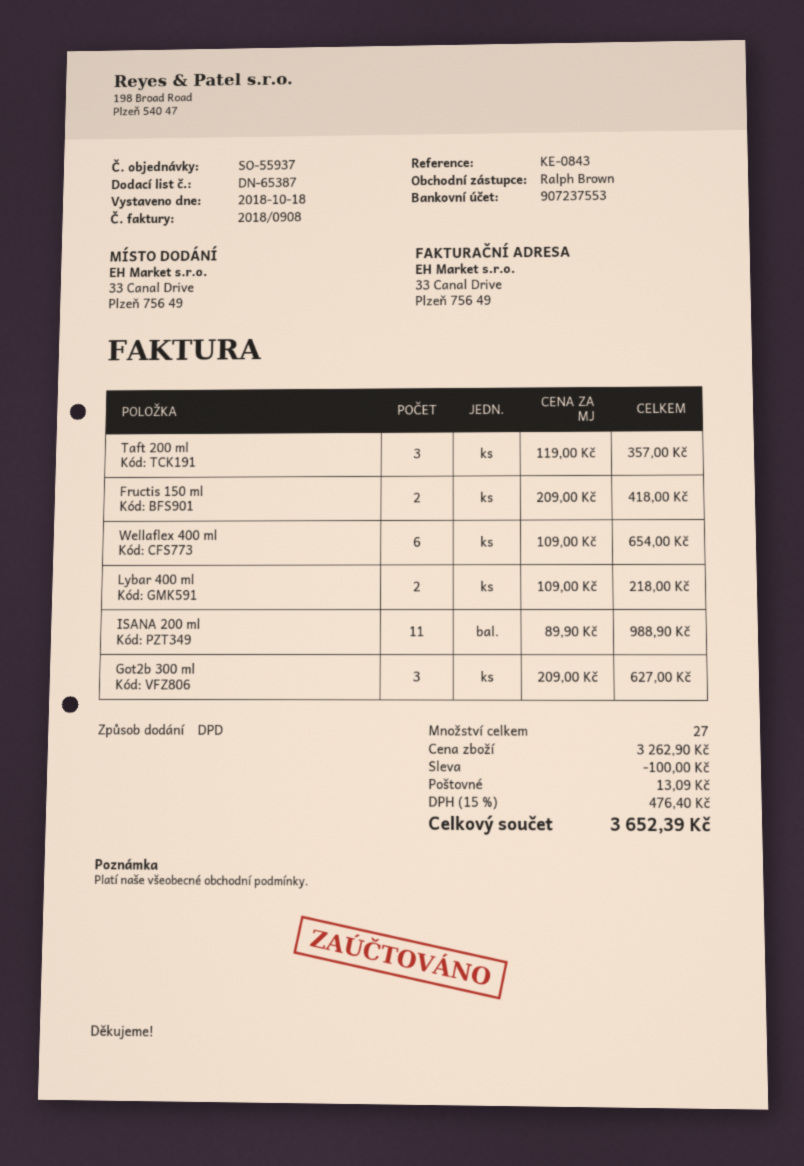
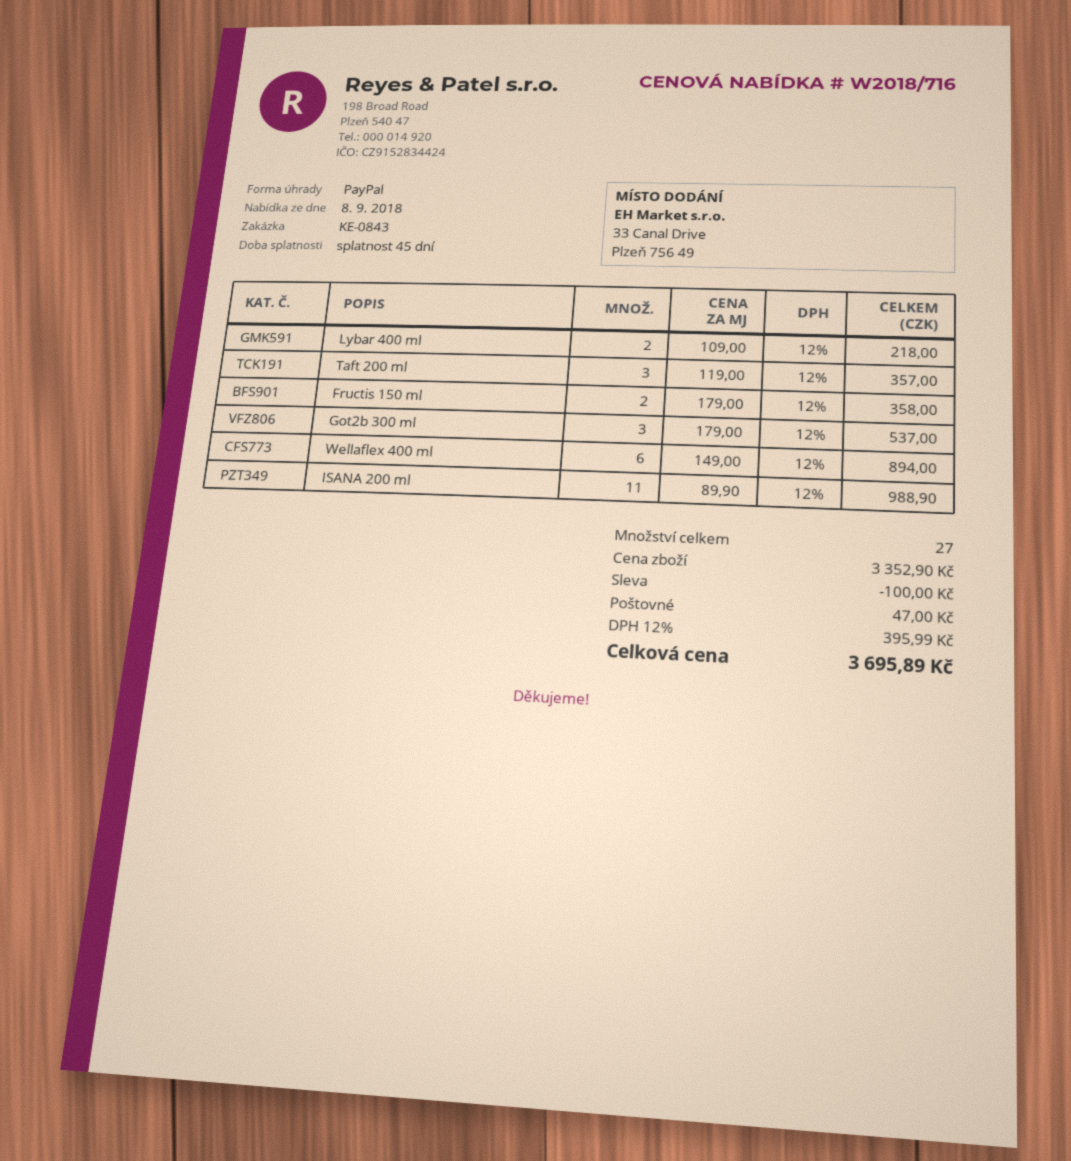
Fructis 150 ml: 2 x 209.00 = 418.00 -> 2 x 179.00 = 358.00
Wellaflex 400 ml: 6 x 109.00 = 654.00 -> 6 x 149.00 = 894.00
Got2b 300 ml: 3 x 209.00 = 627.00 -> 3 x 179.00 = 537.00
subtotal: 3262.90 -> 3352.90
shipping: 13.09 -> 47.00
tax: 15% = 476.40 -> 12% = 395.99
total: 3652.39 -> 3695.89

